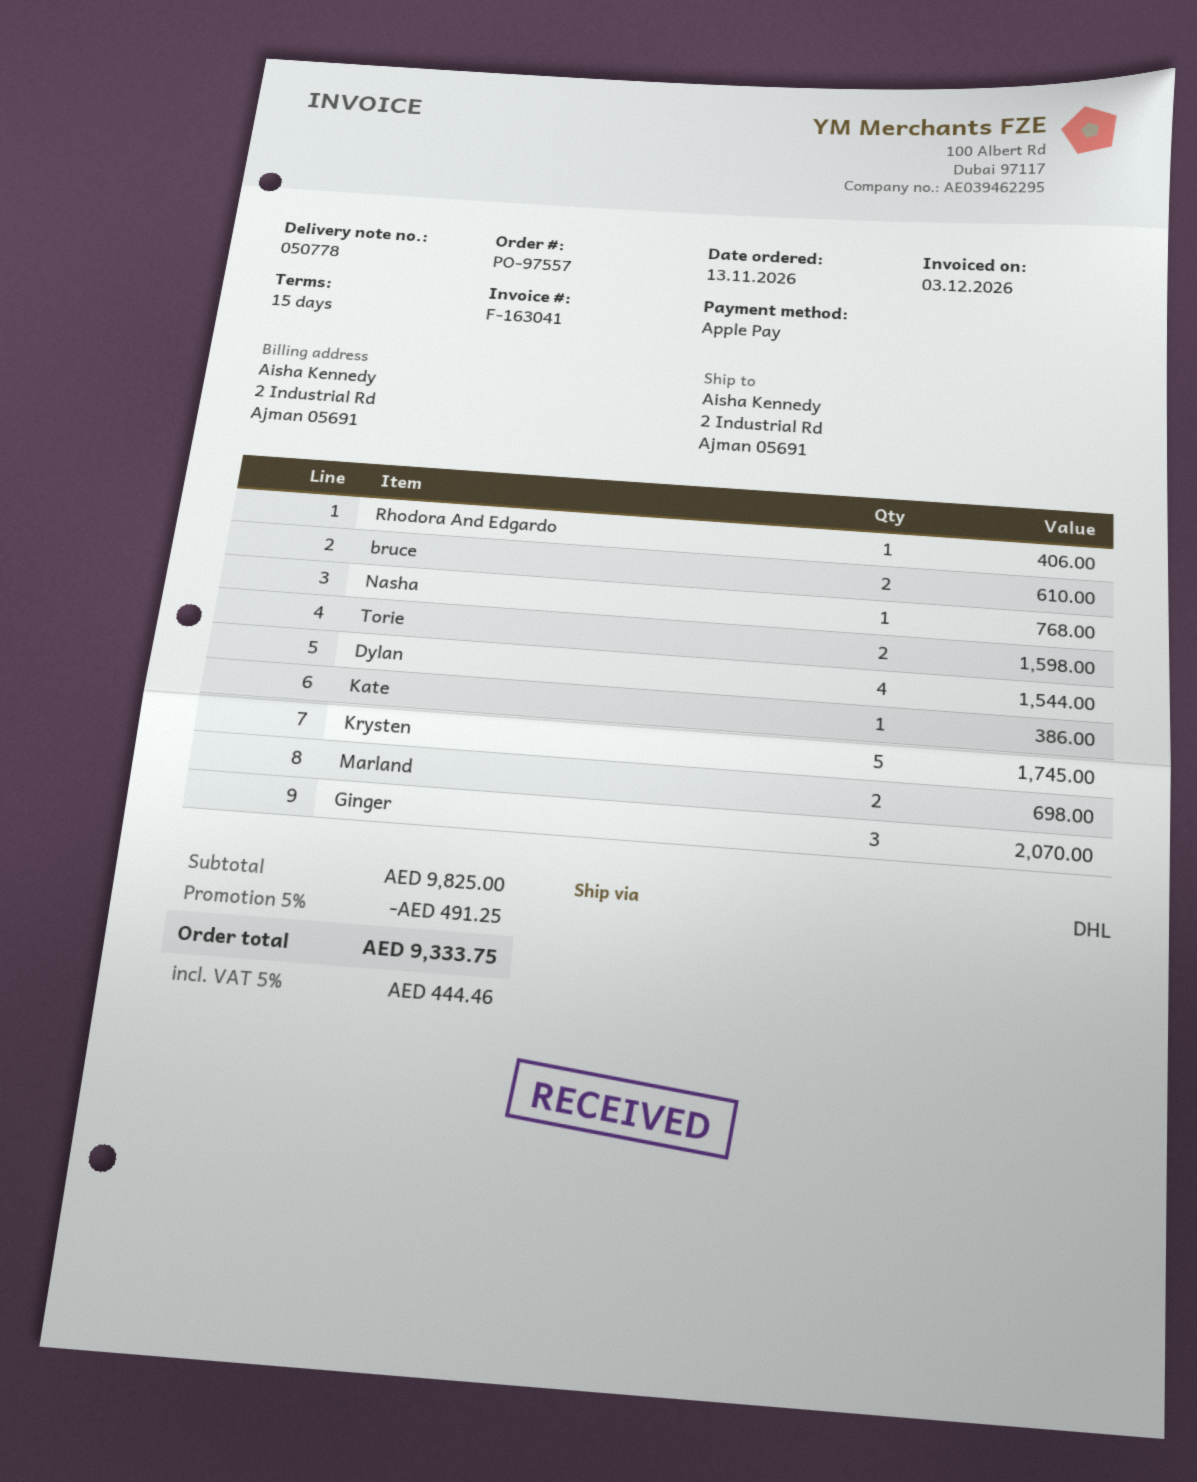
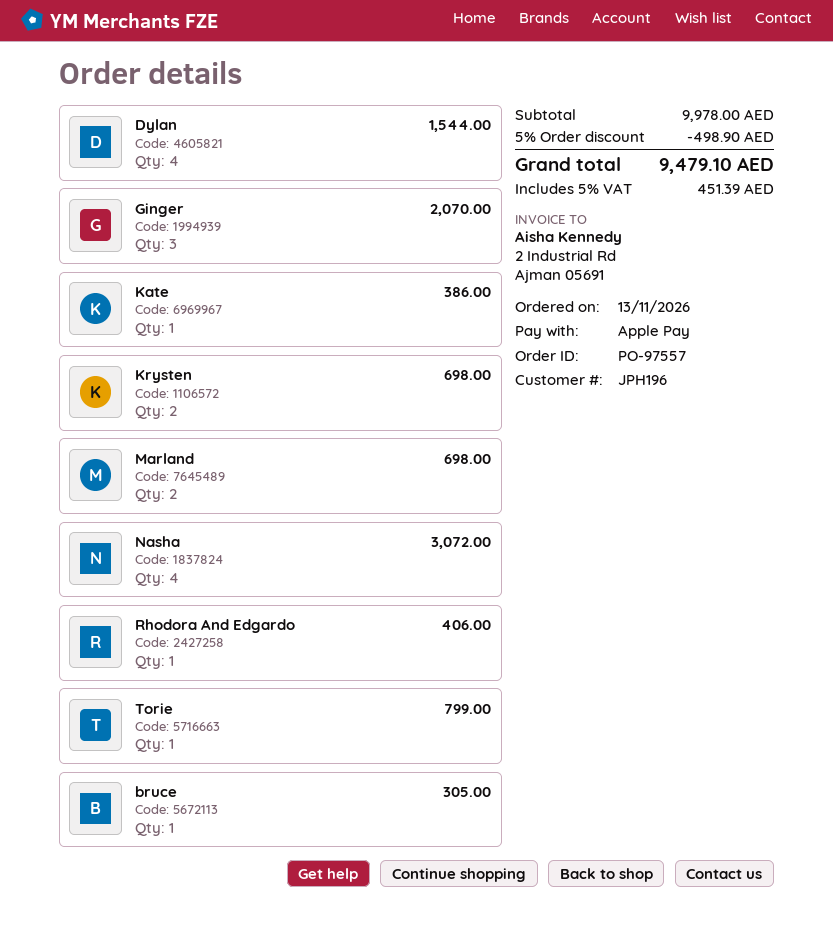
bruce: 2 for 610.00 -> 1 for 305.00
Nasha: 1 for 768.00 -> 4 for 3072.00
Torie: 2 for 1598.00 -> 1 for 799.00
Krysten: 5 for 1745.00 -> 2 for 698.00
subtotal: 9825.00 -> 9978.00
discount: 5% = 491.25 -> 5% = 498.90
tax: 5% = 444.46 -> 5% = 451.39
total: 9333.75 -> 9479.10

